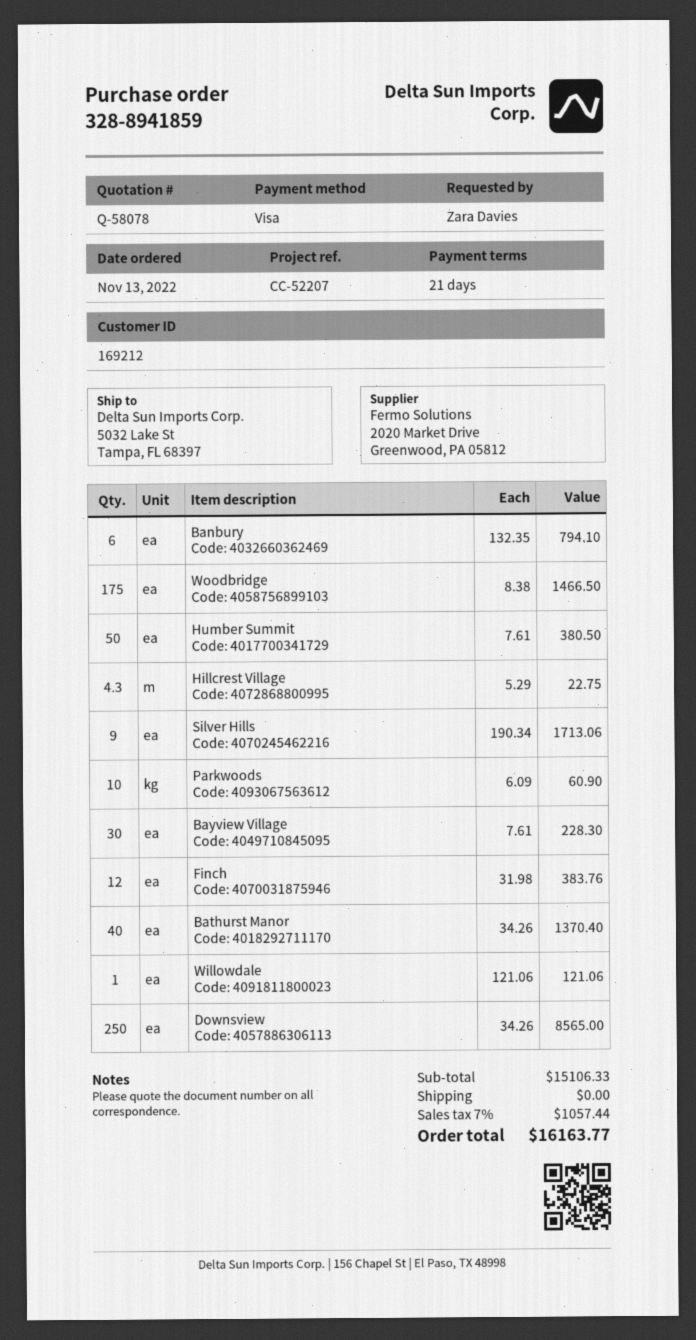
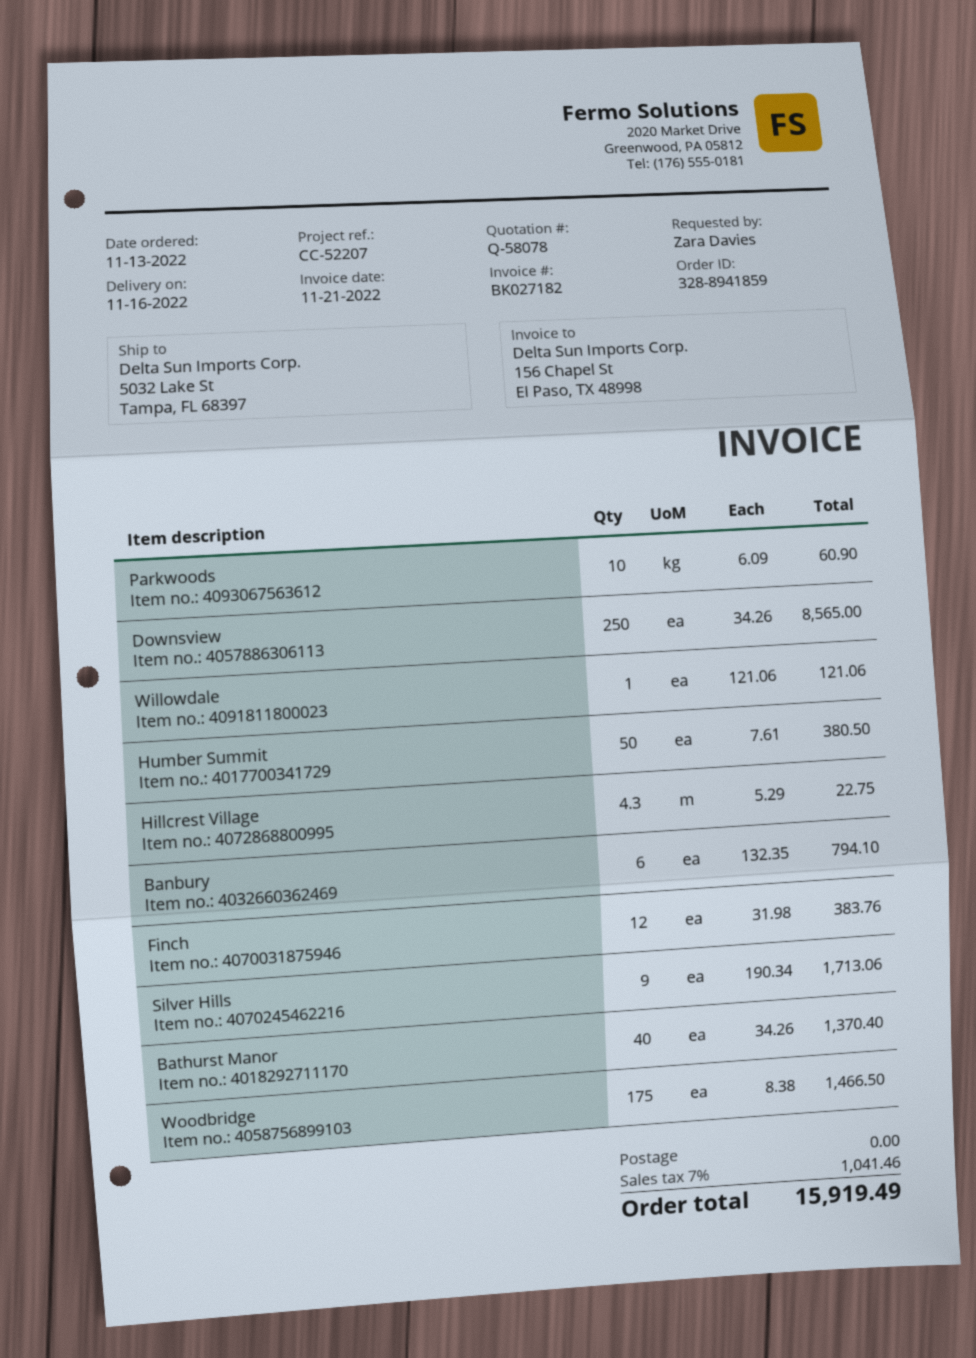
Bayview Village: 30 x 7.61 = 228.30 -> none
tax: 7% = 1057.44 -> 7% = 1041.46
total: 16163.77 -> 15919.49

